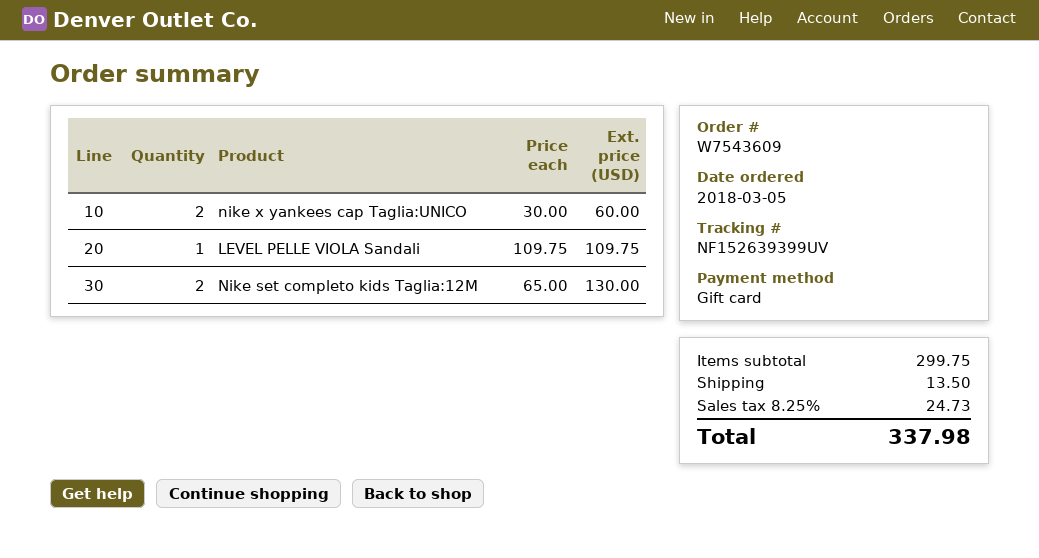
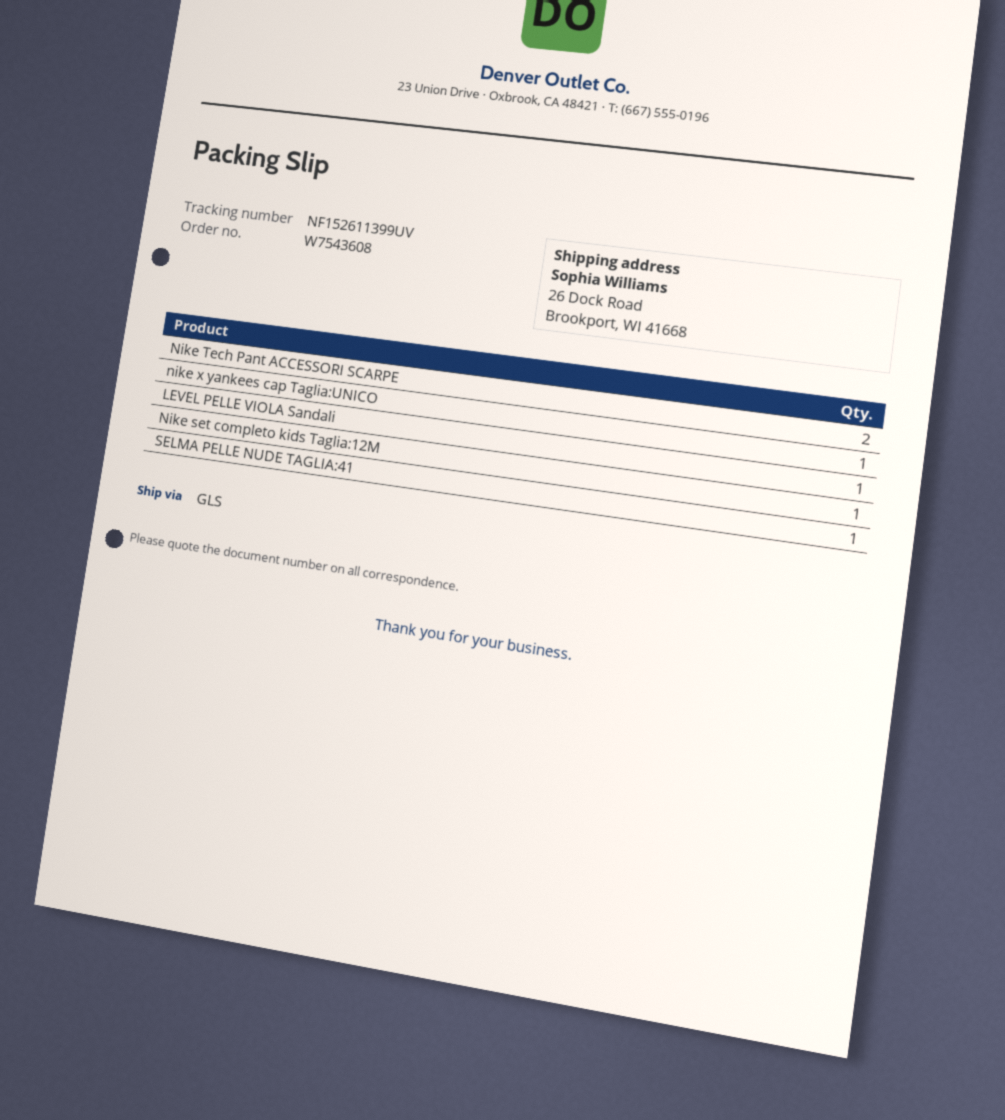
order number: W7543609 -> W7543608
tracking number: NF152639399UV -> NF152611399UV
nike x yankees cap Taglia:UNICO: 2 -> 1
Nike set completo kids Taglia:12M: 2 -> 1
Nike Tech Pant ACCESSORI SCARPE: none -> 2
SELMA PELLE NUDE TAGLIA:41: none -> 1

